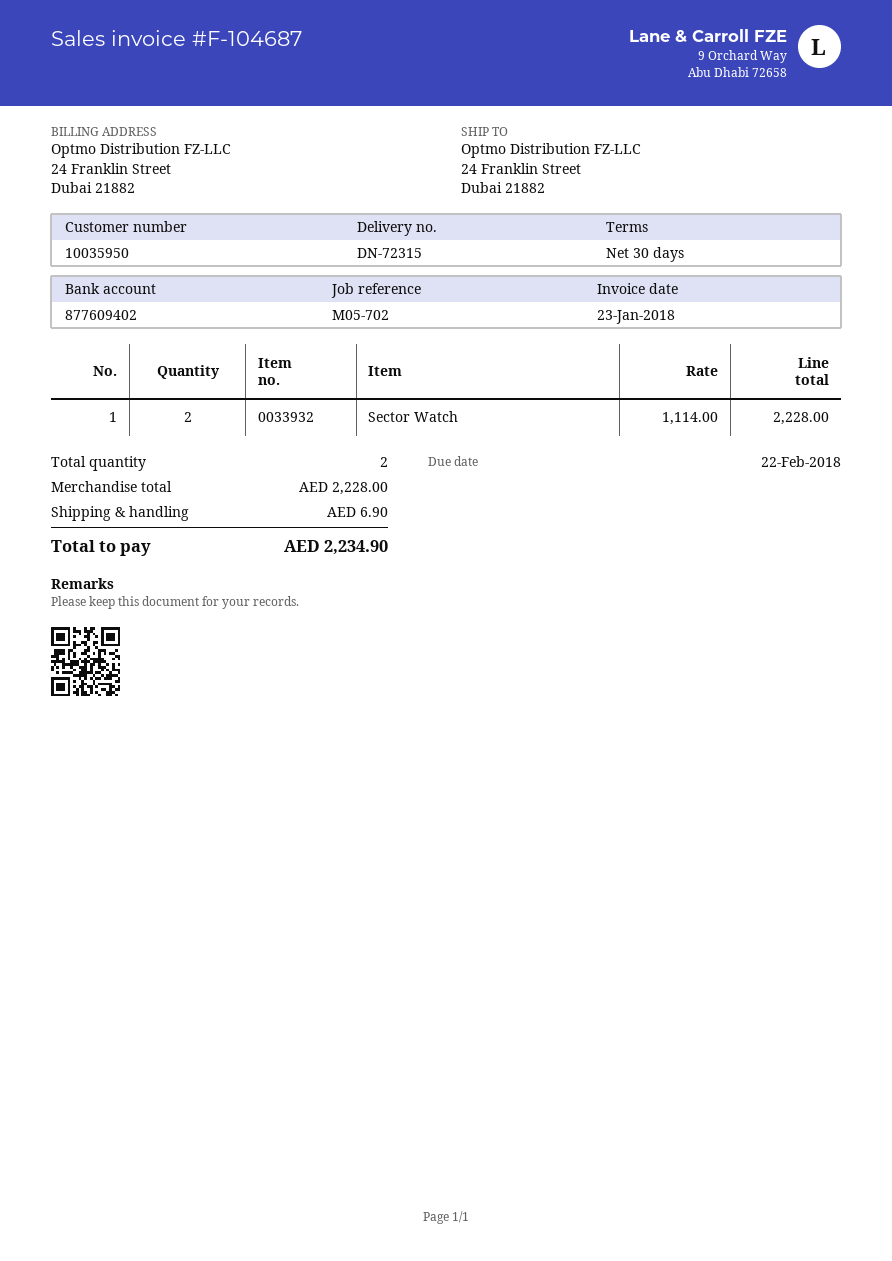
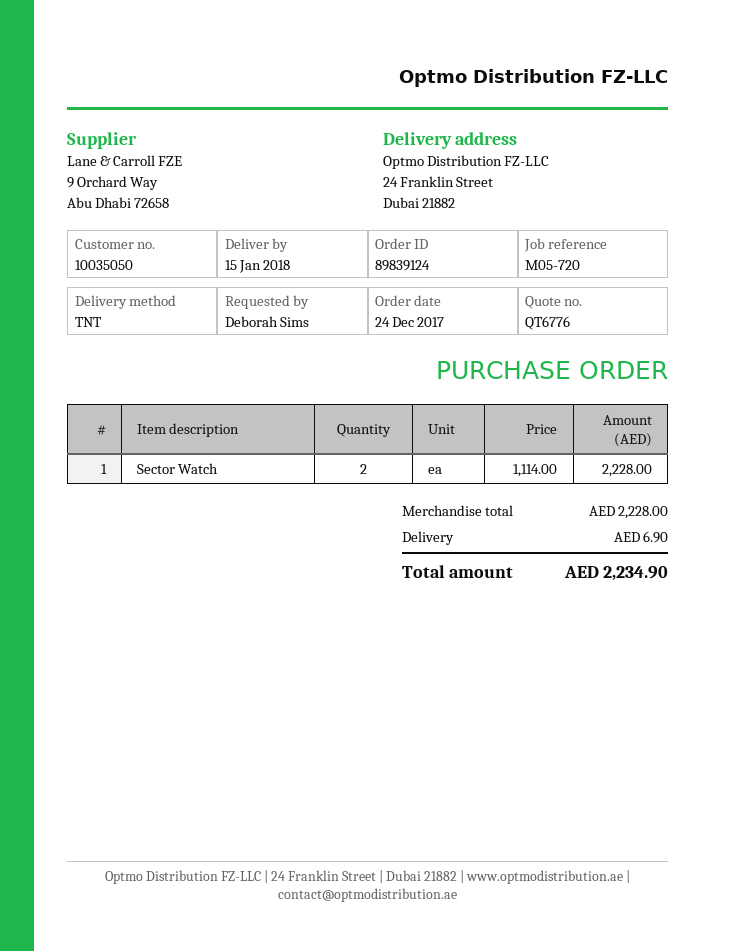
customer number: 10035950 -> 10035050
reference: M05-702 -> M05-720

